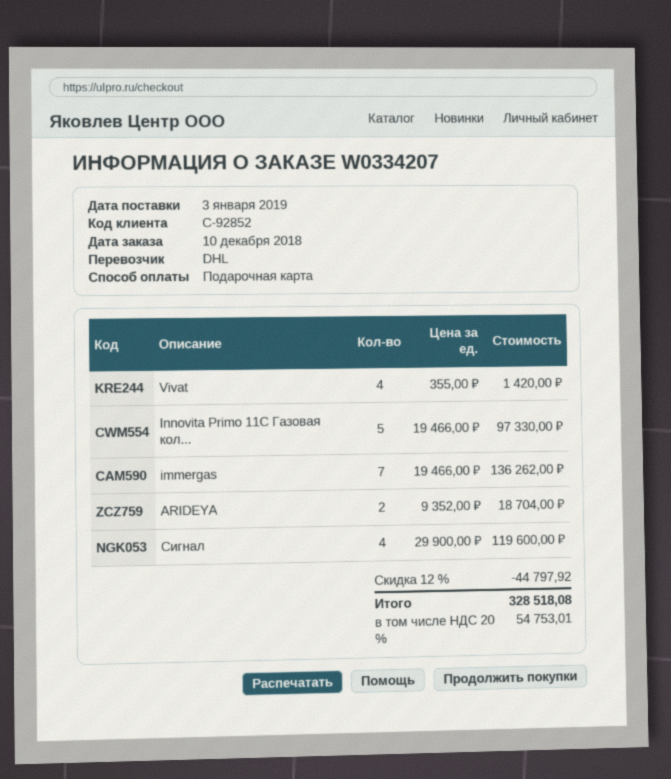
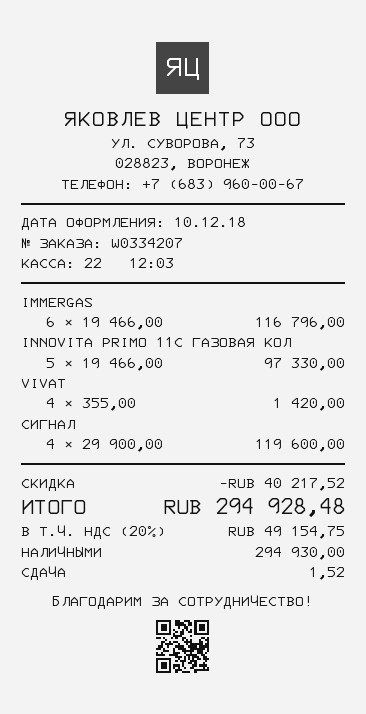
payment method: gift card -> cash
immergas: 7 x 19466.00 = 136262.00 -> 6 x 19466.00 = 116796.00
ARIDEYA: 2 x 9352.00 = 18704.00 -> none
discount: 44797.92 -> 40217.52
tax: 20% = 54753.01 -> 20% = 49154.75
total: 328518.08 -> 294928.48

